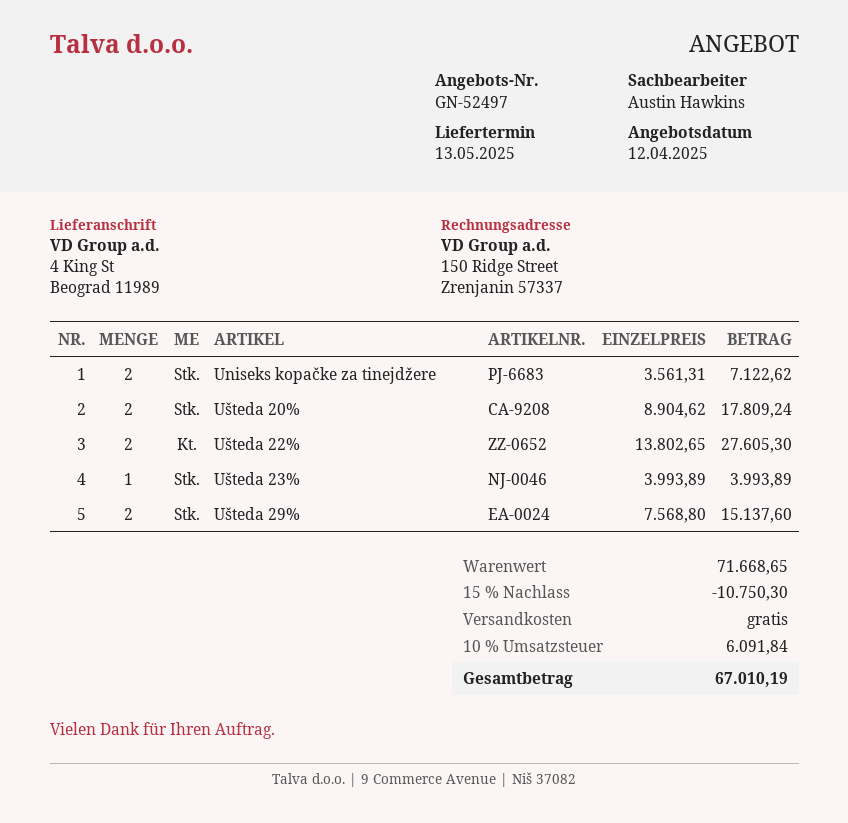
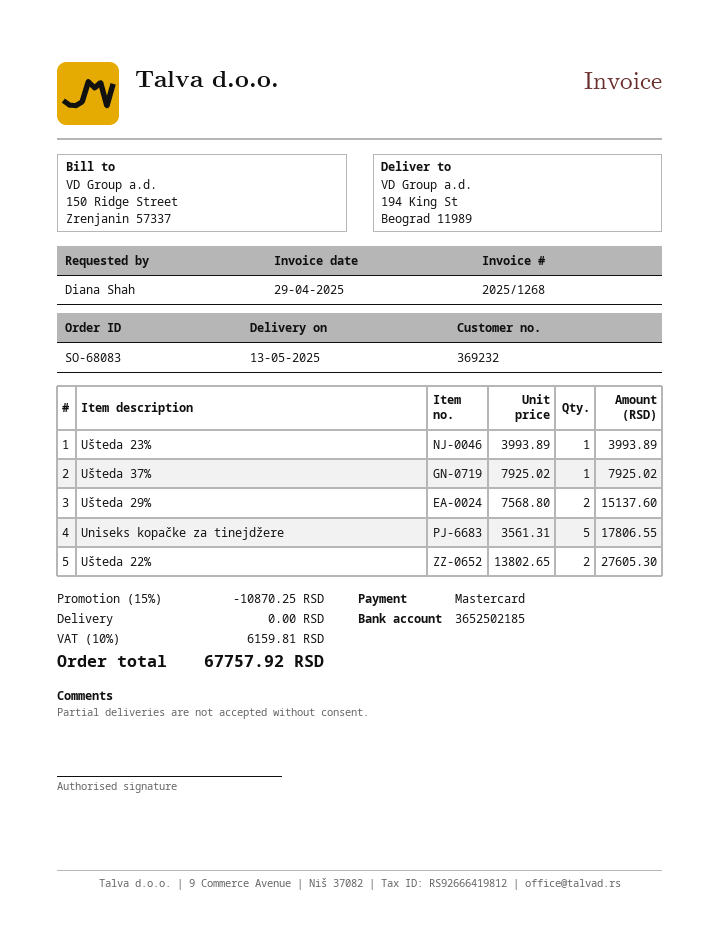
ship to: 4 King St, Beograd 11989 -> 194 King St, Beograd 11989
Uniseks kopačke za tinejdžere: 2 x 3561.31 = 7122.62 -> 5 x 3561.31 = 17806.55
Ušteda 20%: 2 x 8904.62 = 17809.24 -> none
Ušteda 37%: none -> 1 x 7925.02 = 7925.02
discount: 15% = 10750.30 -> 15% = 10870.25
tax: 10% = 6091.84 -> 10% = 6159.81
total: 67010.19 -> 67757.92

